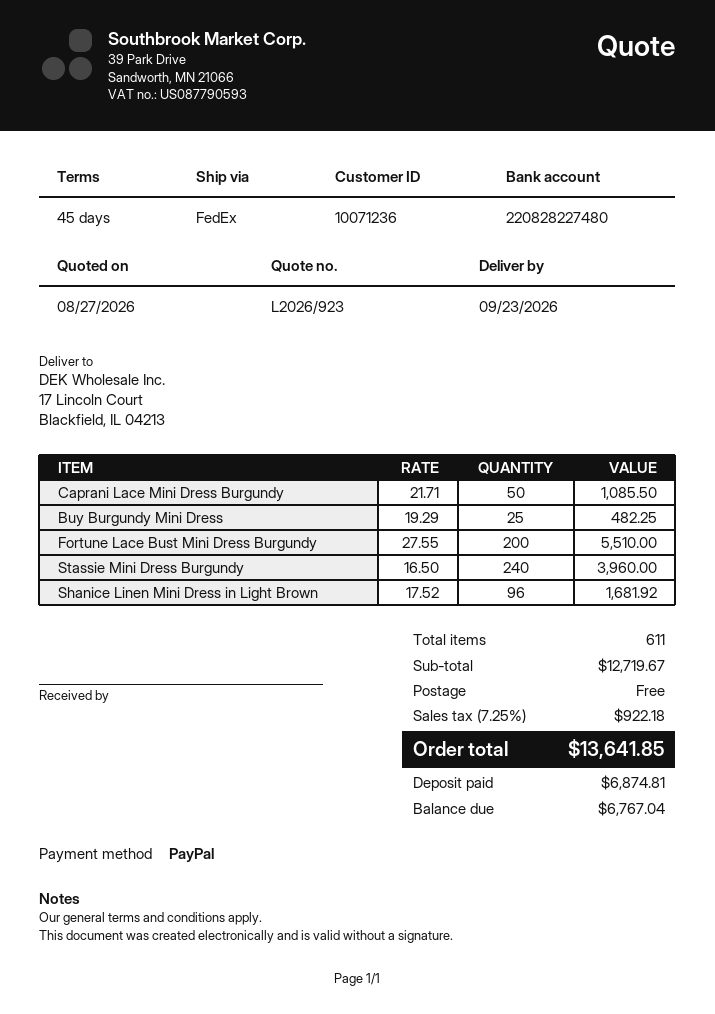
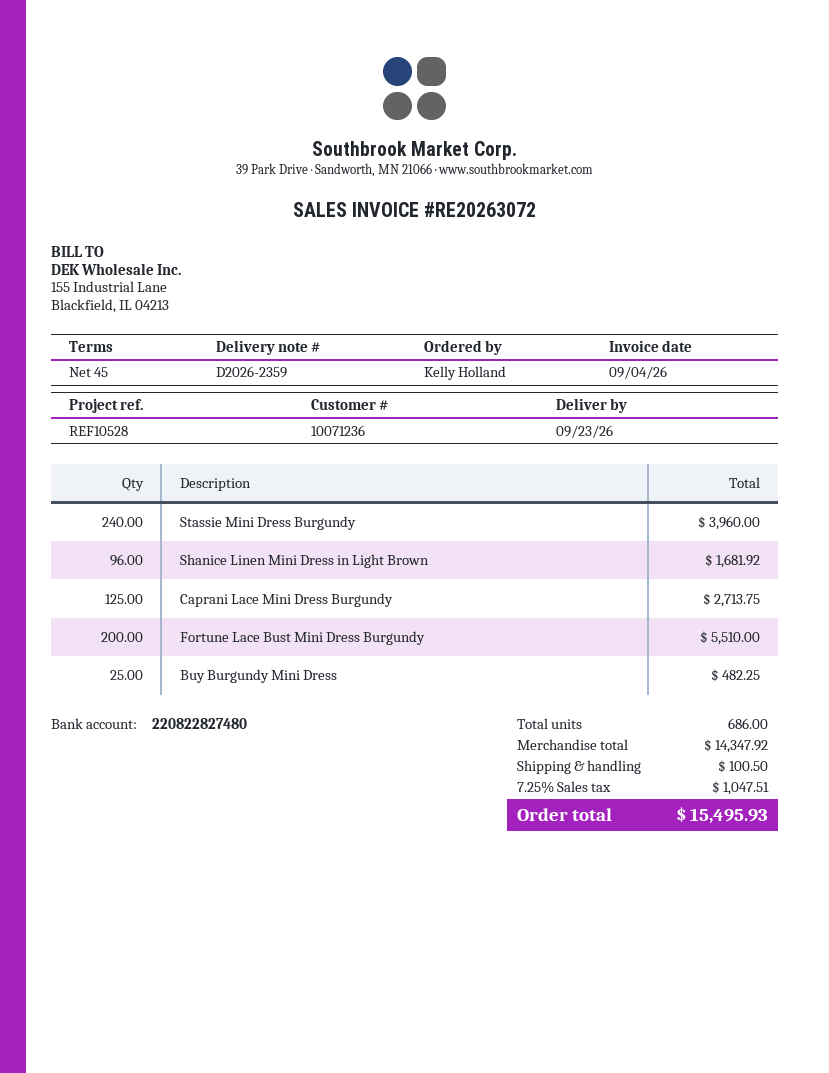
bank account: 220828227480 -> 220822827480
Caprani Lace Mini Dress Burgundy: 50 for 1085.50 -> 125 for 2713.75
total quantity: 611 -> 686
subtotal: 12719.67 -> 14347.92
shipping: 0.00 -> 100.50
tax: 7.25% = 922.18 -> 7.25% = 1047.51
total: 13641.85 -> 15495.93

